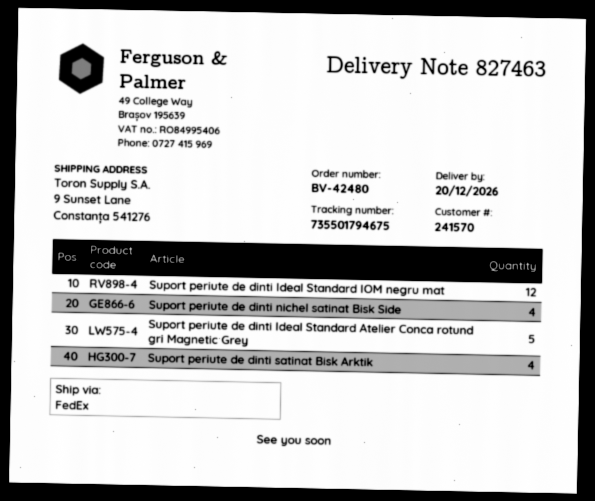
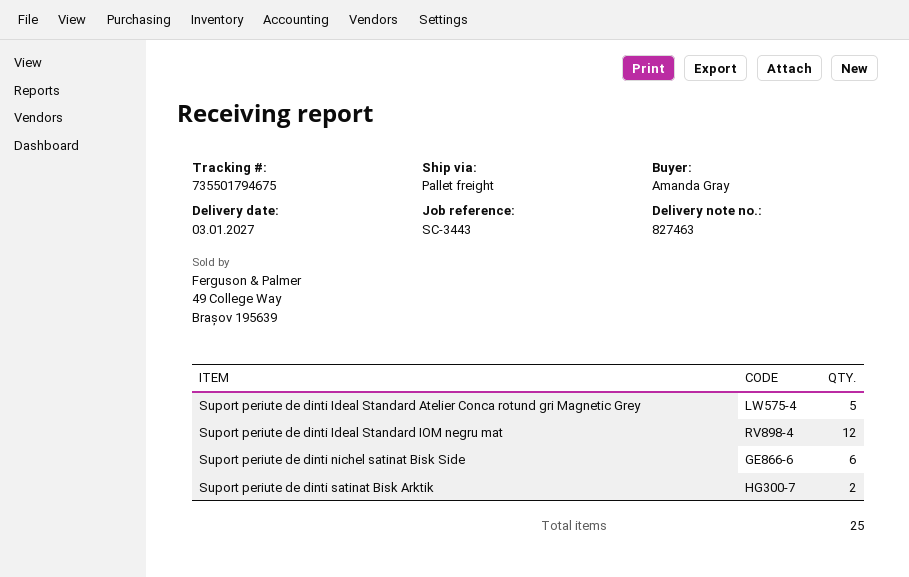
delivery date: 2026-12-20 -> 2027-01-03
shipping method: FedEx -> pallet freight
Suport periute de dinti nichel satinat Bisk Side: 4 -> 6
Suport periute de dinti satinat Bisk Arktik: 4 -> 2

